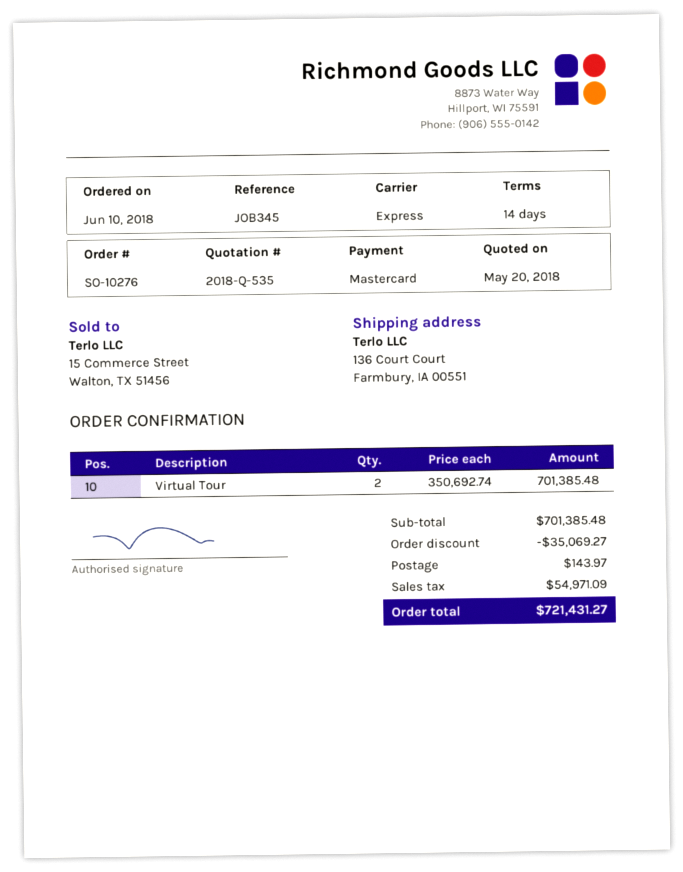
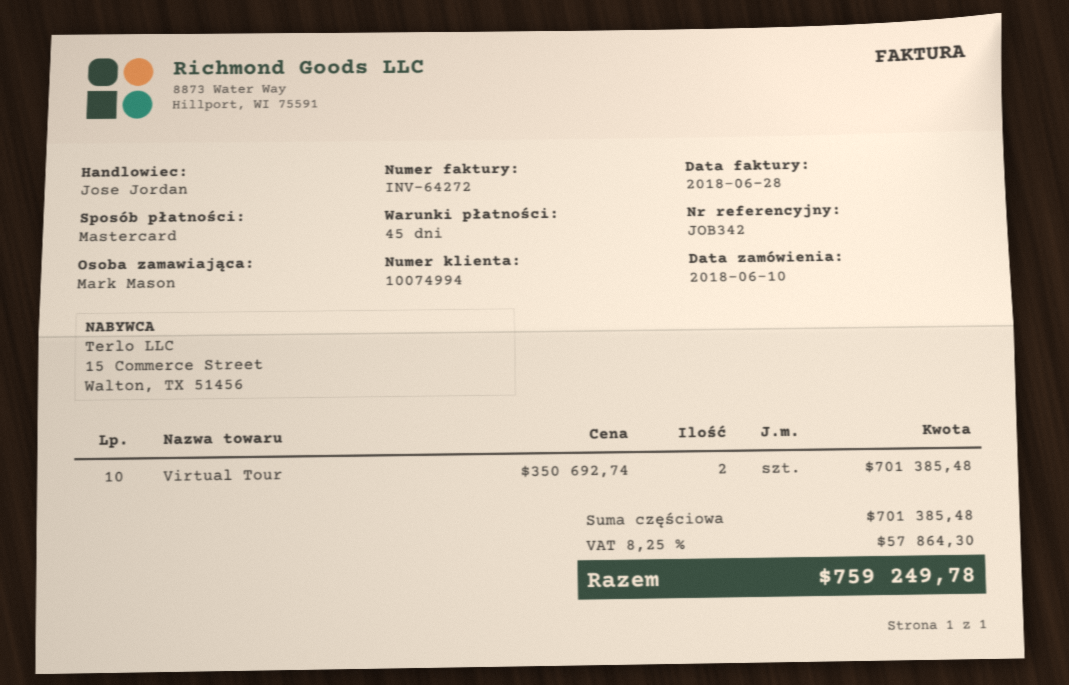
payment terms: 14 days -> 45 days
reference: JOB345 -> JOB342
discount: 35069.27 -> none
shipping: 143.97 -> none
tax: 54971.09 -> 57864.30
total: 721431.27 -> 759249.78

